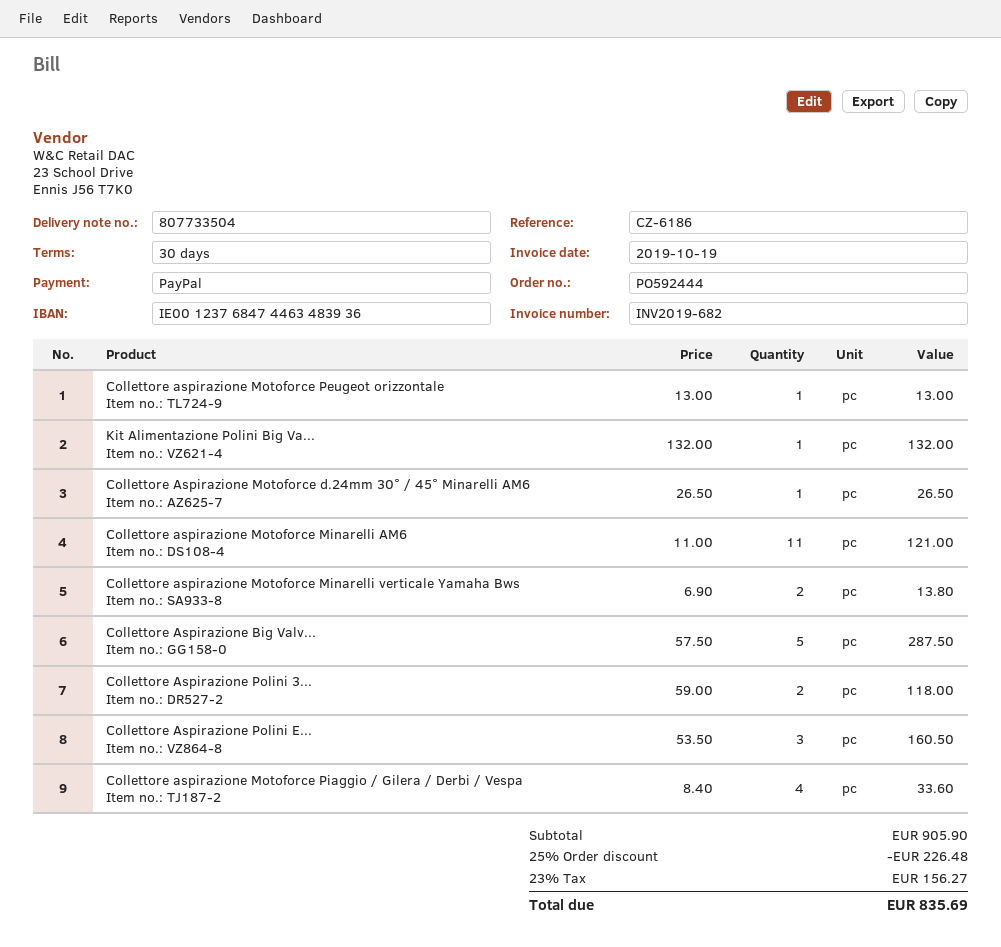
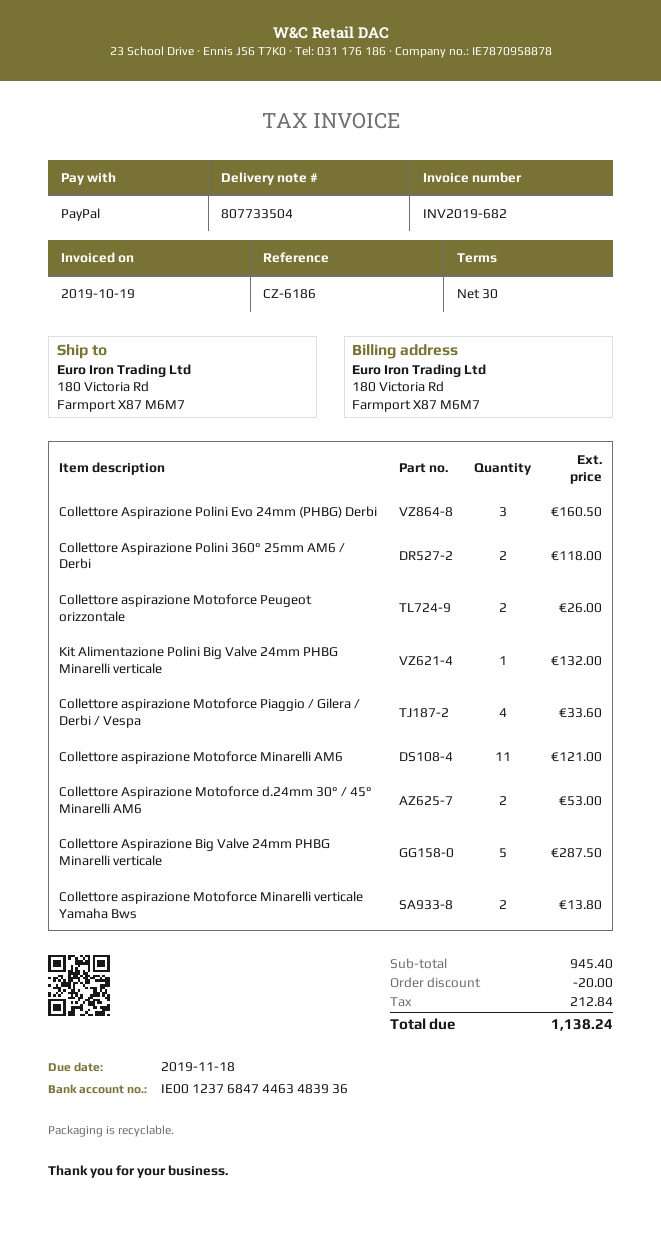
Collettore aspirazione Motoforce Peugeot orizzontale: 1 for 13.00 -> 2 for 26.00
Collettore Aspirazione Motoforce d.24mm 30° / 45° Minarelli AM6: 1 for 26.50 -> 2 for 53.00
subtotal: 905.90 -> 945.40
discount: 226.48 -> 20.00
tax: 156.27 -> 212.84
total: 835.69 -> 1138.24

